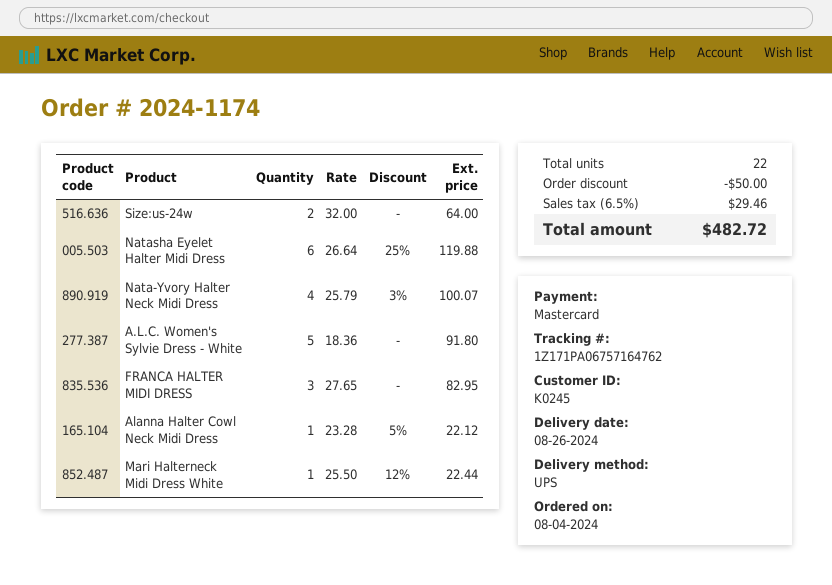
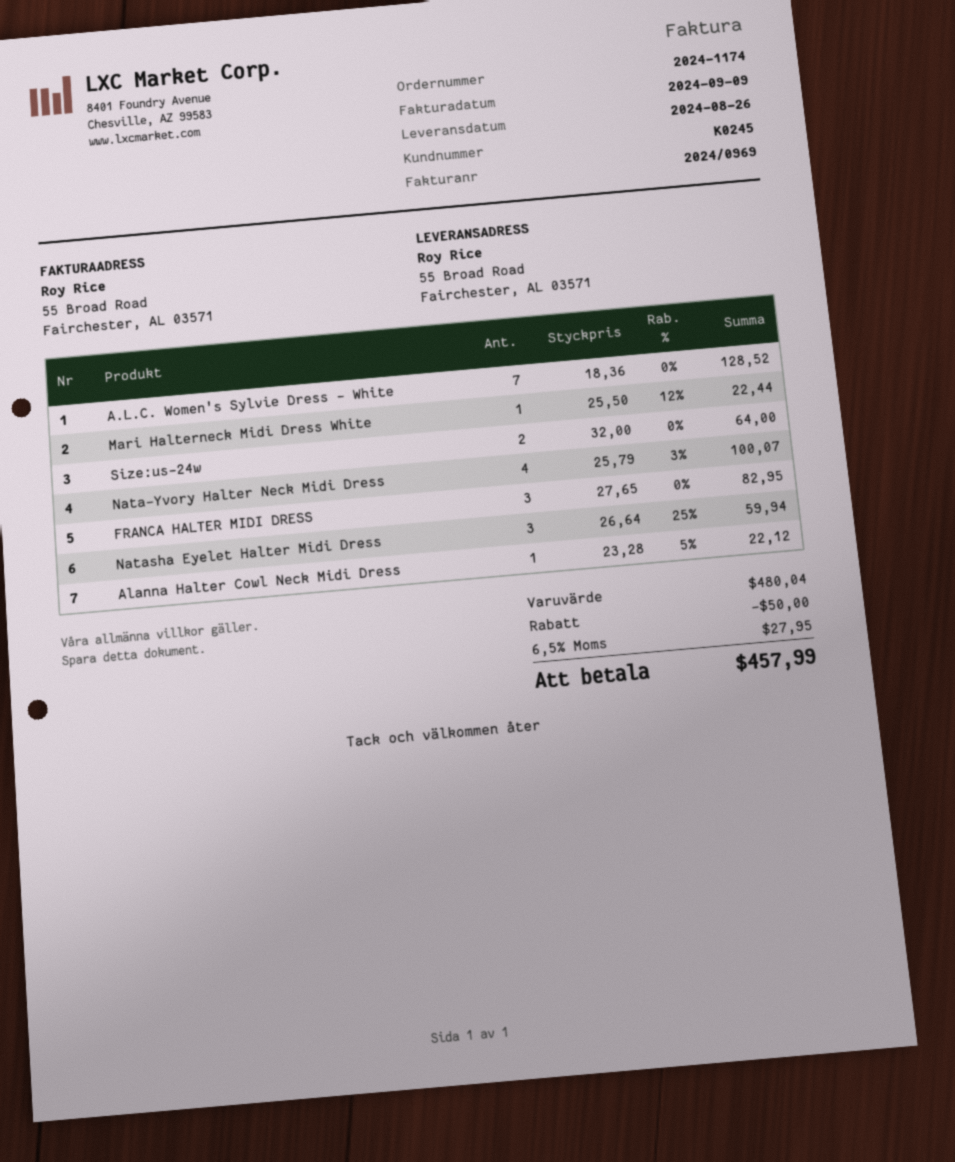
Natasha Eyelet Halter Midi Dress: 6 x 26.64 - 25% = 119.88 -> 3 x 26.64 - 25% = 59.94
A.L.C. Women's Sylvie Dress - White: 5 x 18.36 = 91.80 -> 7 x 18.36 = 128.52
tax: 6.5% = 29.46 -> 6.5% = 27.95
total: 482.72 -> 457.99

